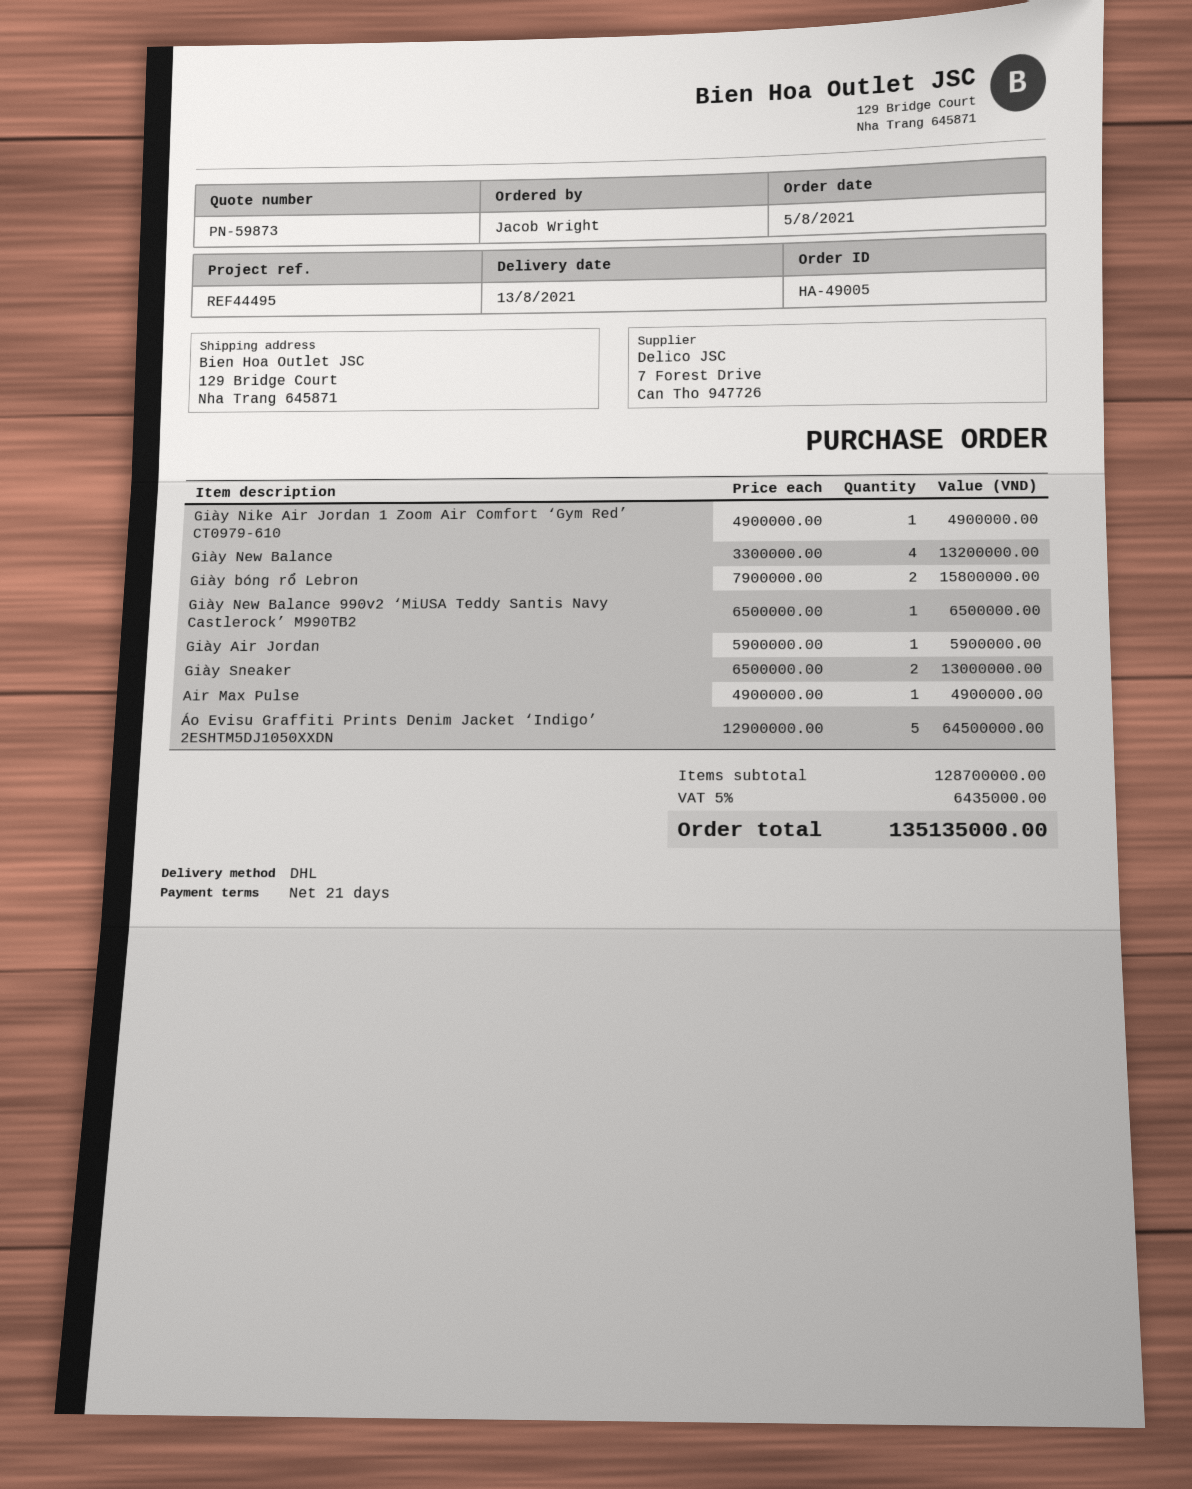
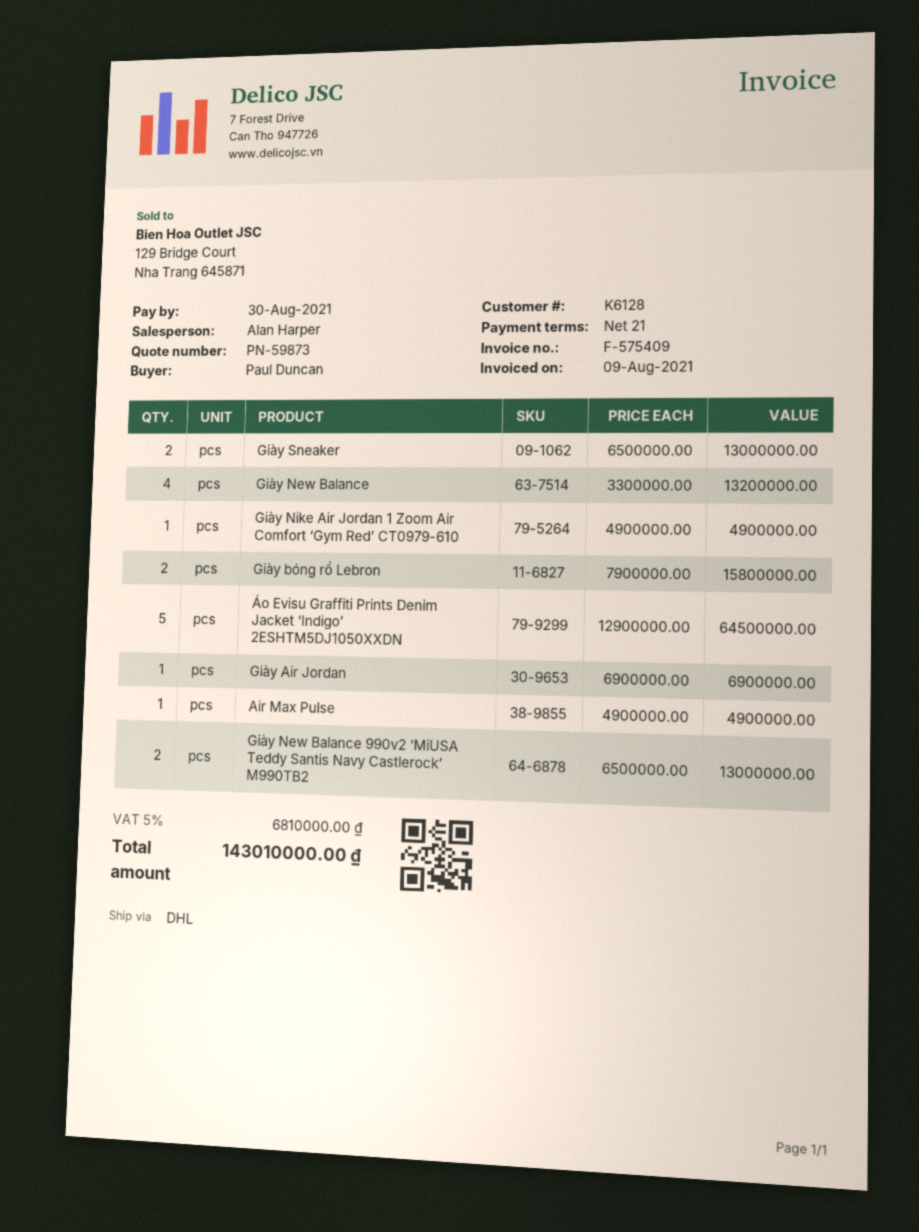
ordered by: Jacob Wright -> Paul Duncan
Giày New Balance 990v2 ‘MiUSA Teddy Santis Navy Castlerock’ M990TB2: 1 x 6500000.00 = 6500000.00 -> 2 x 6500000.00 = 13000000.00
Giày Air Jordan: 1 x 5900000.00 = 5900000.00 -> 1 x 6900000.00 = 6900000.00
tax: 5% = 6435000.00 -> 5% = 6810000.00
total: 135135000.00 -> 143010000.00

